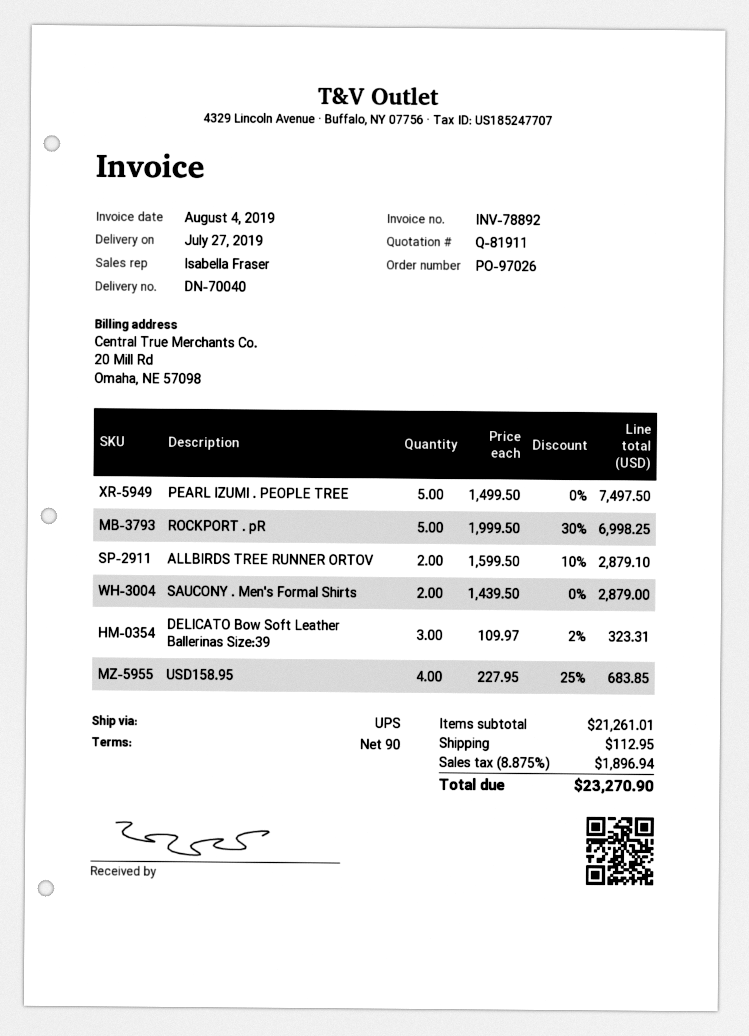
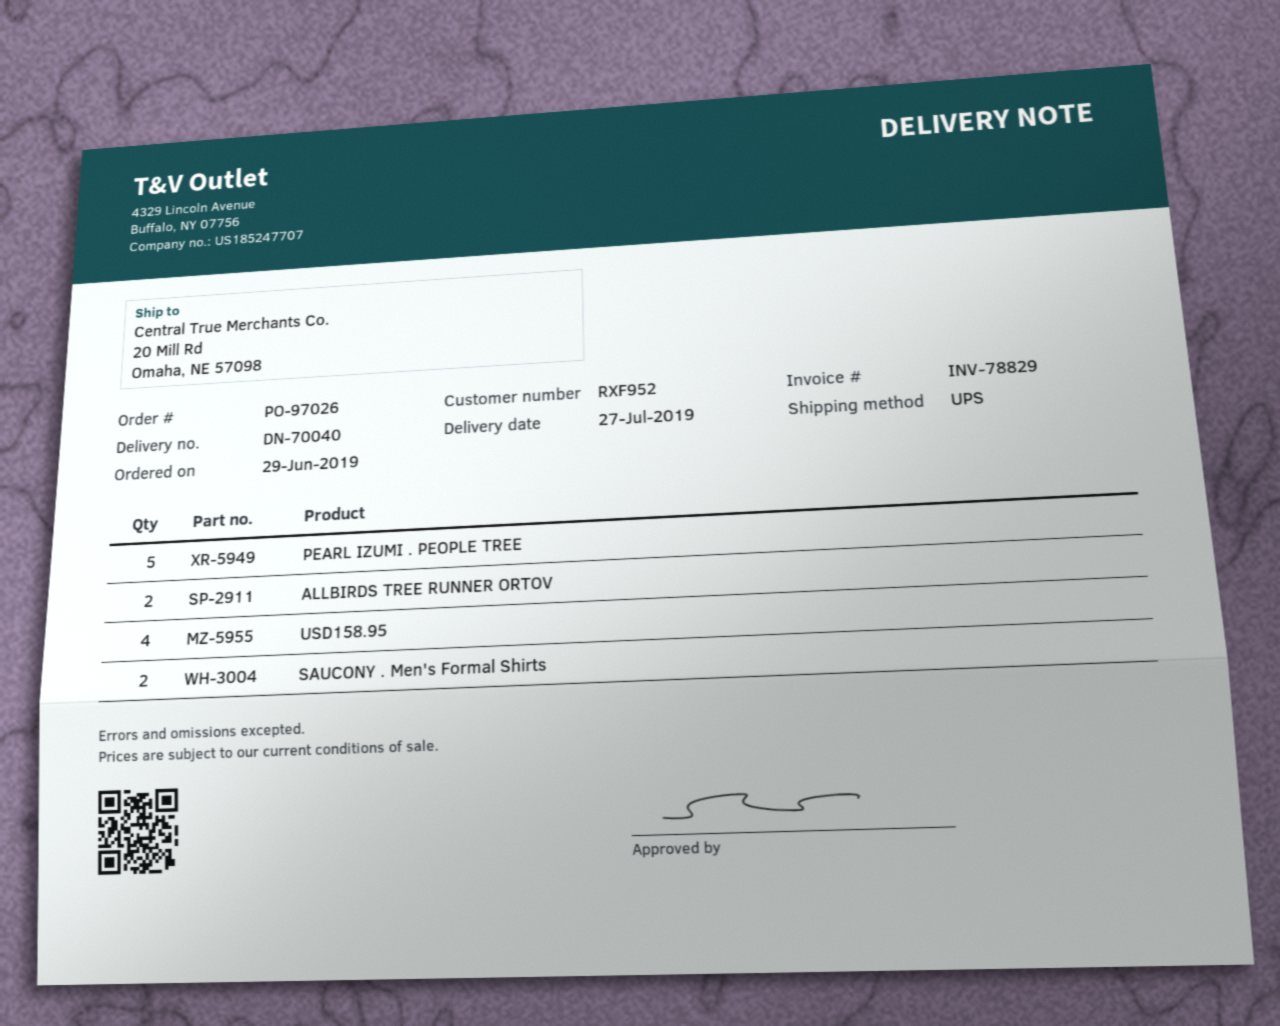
invoice number: INV-78892 -> INV-78829
ROCKPORT . pR: 5 -> none
DELICATO Bow Soft Leather Ballerinas Size:39: 3 -> none

